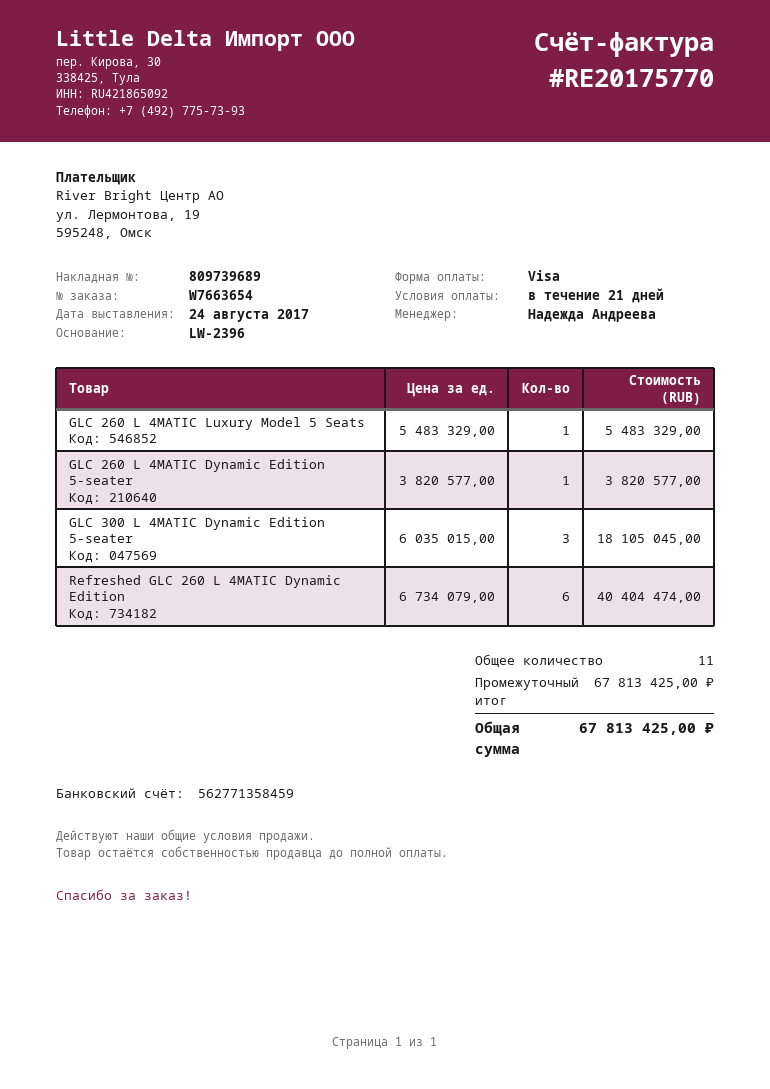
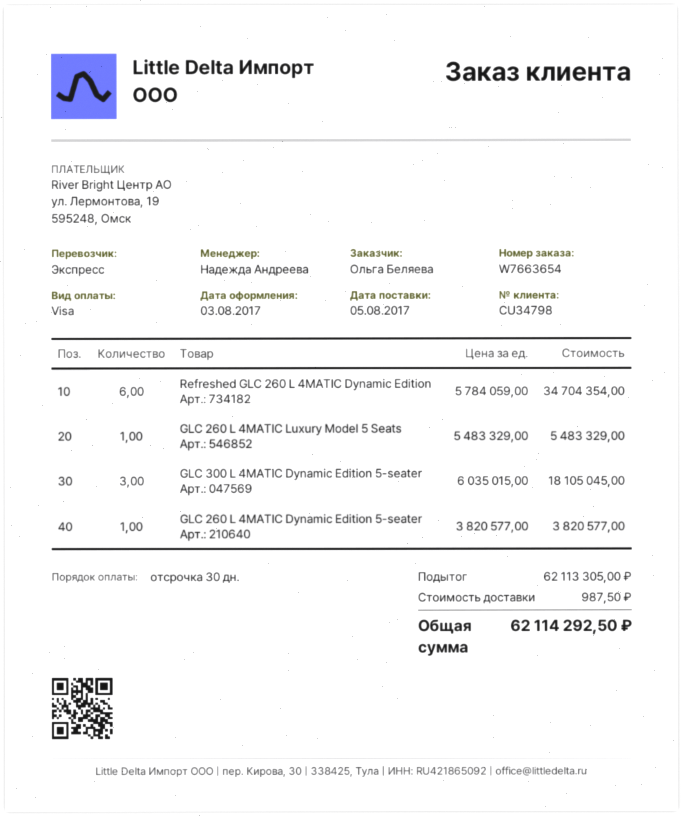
payment terms: 21 days -> 30 days
Refreshed GLC 260 L 4MATIC Dynamic Edition: 6 x 6734079.00 = 40404474.00 -> 6 x 5784059.00 = 34704354.00
subtotal: 67813425.00 -> 62113305.00
shipping: none -> 987.50
total: 67813425.00 -> 62114292.50

